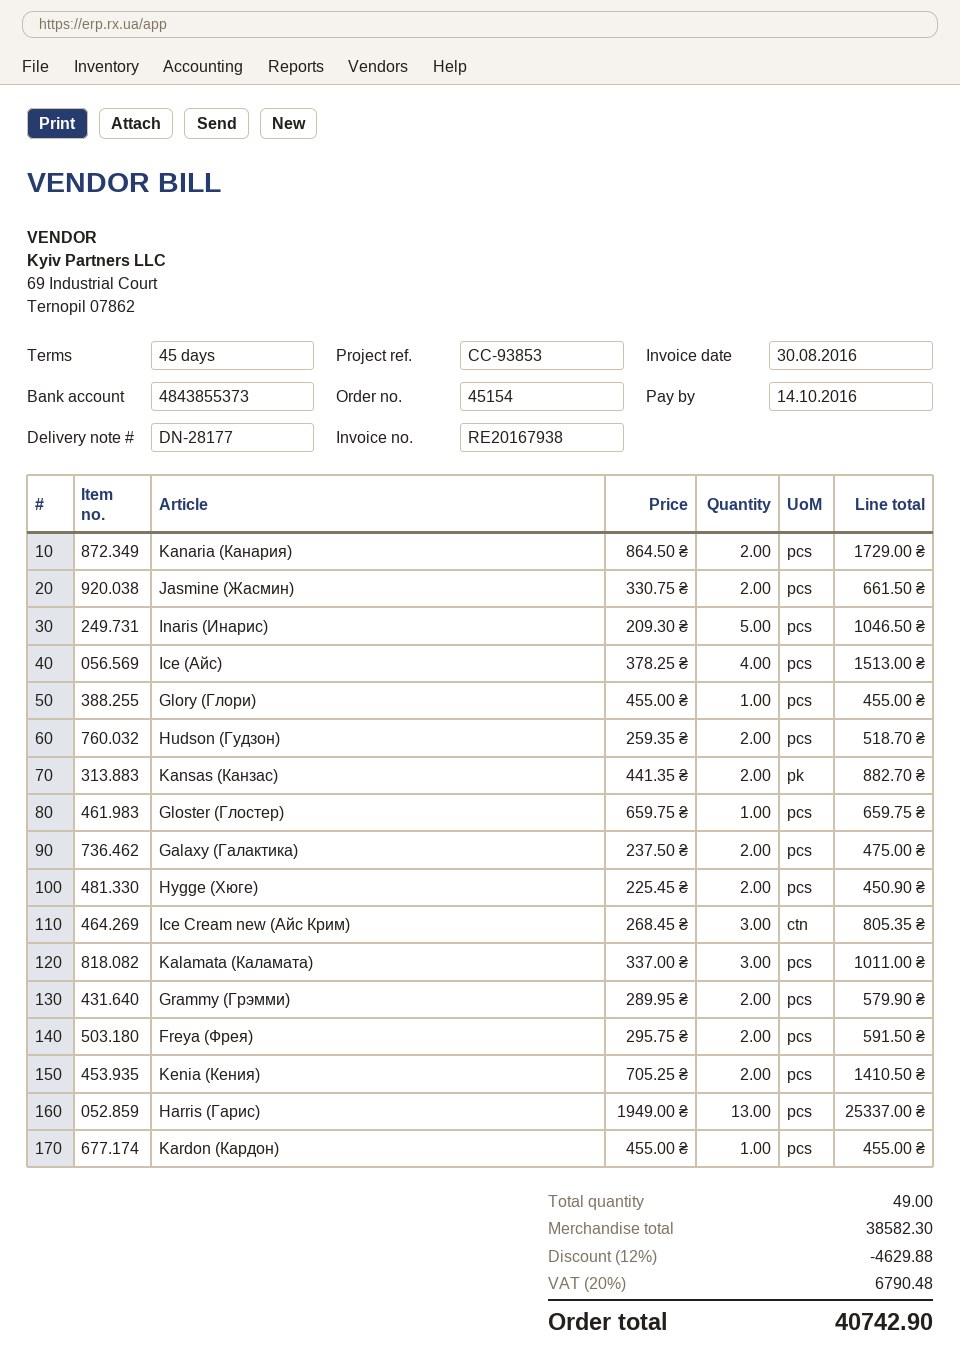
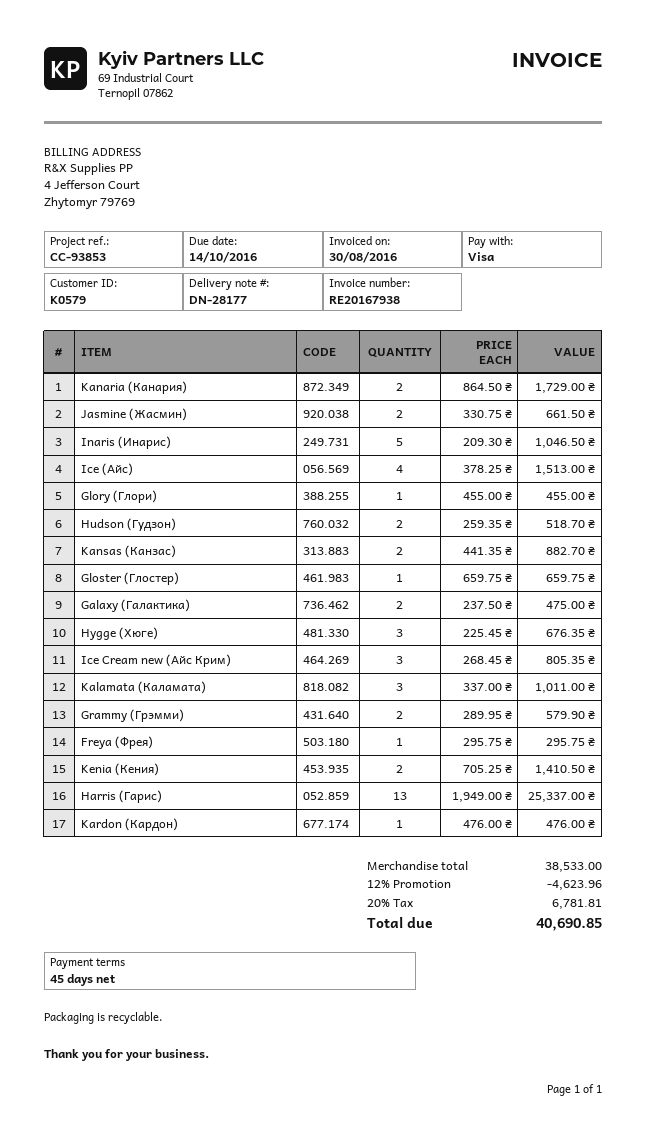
Hygge (Хюге): 2 x 225.45 = 450.90 -> 3 x 225.45 = 676.35
Freya (Фрея): 2 x 295.75 = 591.50 -> 1 x 295.75 = 295.75
Kardon (Кардон): 1 x 455.00 = 455.00 -> 1 x 476.00 = 476.00
subtotal: 38582.30 -> 38533.00
discount: 12% = 4629.88 -> 12% = 4623.96
tax: 20% = 6790.48 -> 20% = 6781.81
total: 40742.90 -> 40690.85

